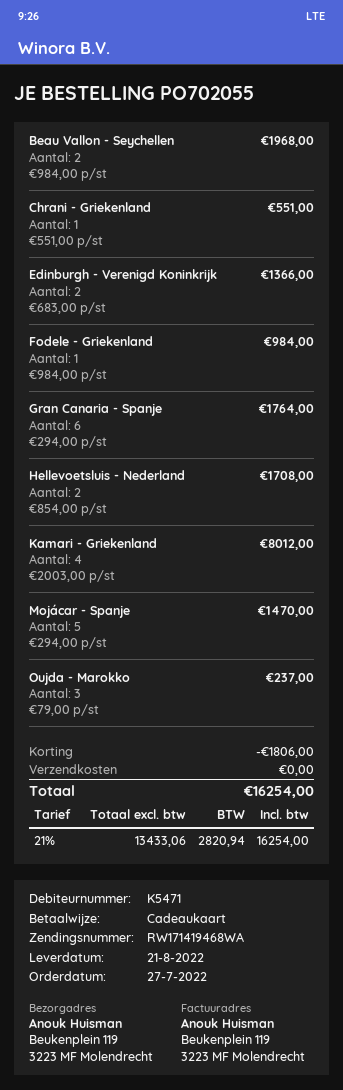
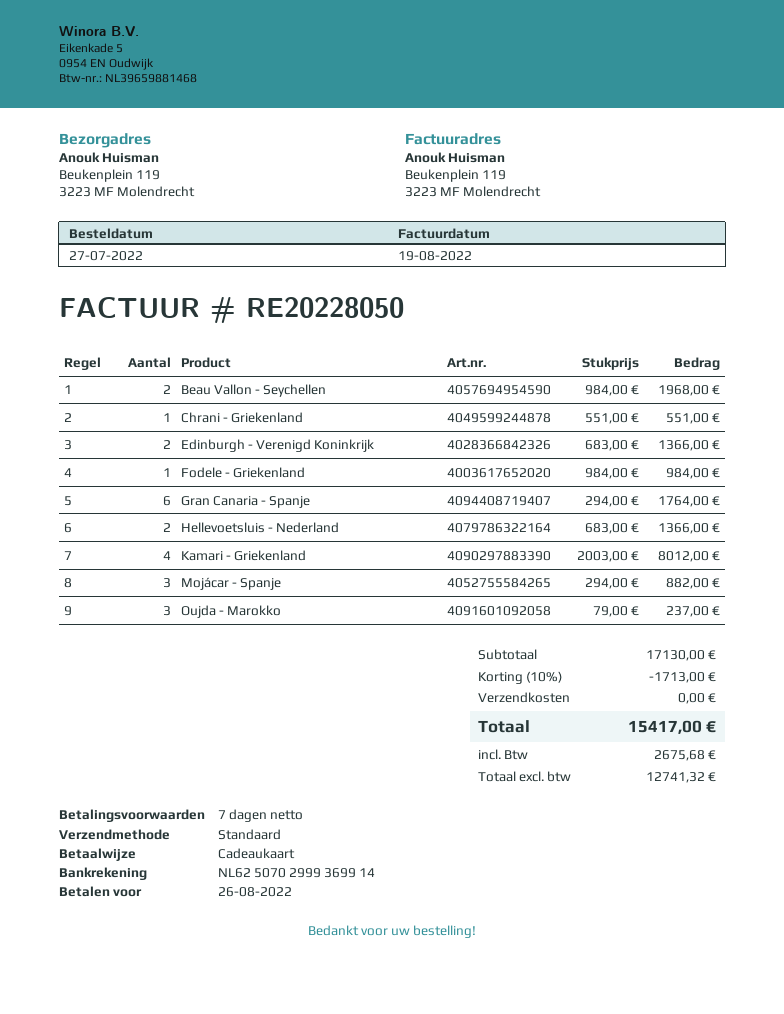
Hellevoetsluis - Nederland: 2 x 854.00 = 1708.00 -> 2 x 683.00 = 1366.00
Mojácar - Spanje: 5 x 294.00 = 1470.00 -> 3 x 294.00 = 882.00
discount: 1806.00 -> 1713.00
net: 13433.06 -> 12741.32
tax: 2820.94 -> 2675.68
total: 16254.00 -> 15417.00

